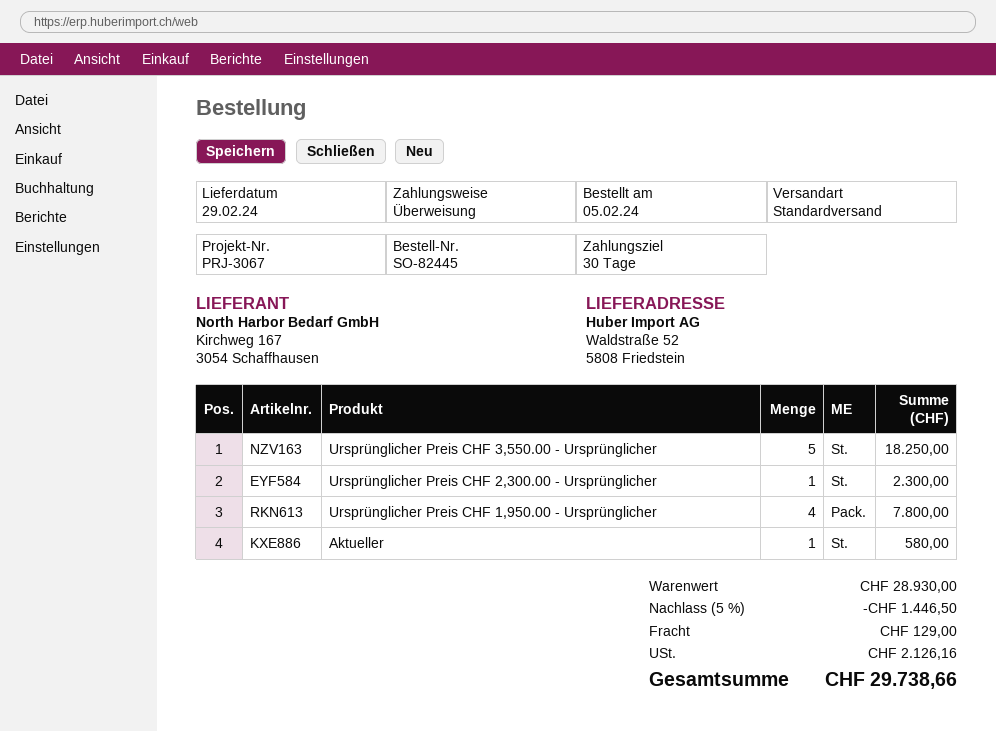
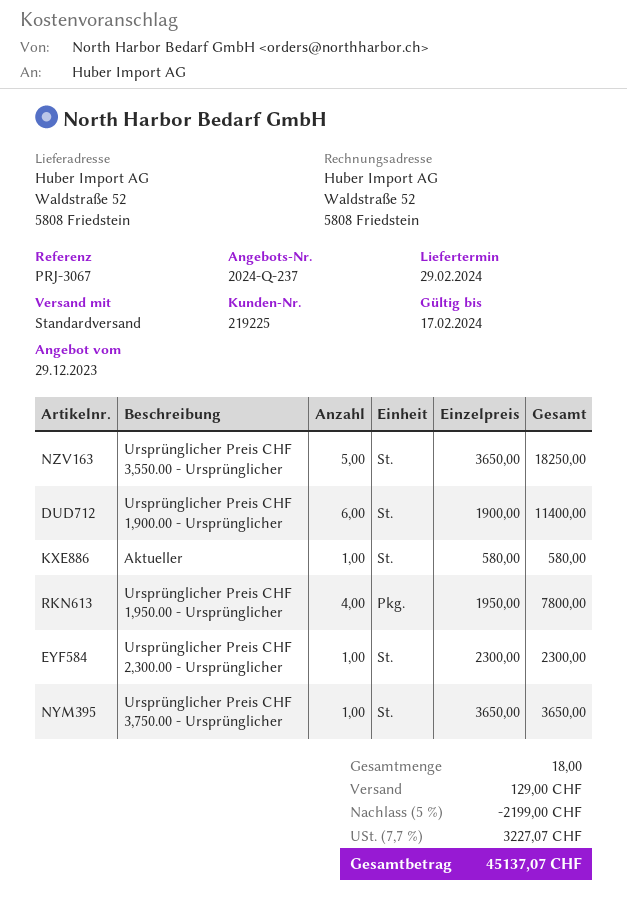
Ursprünglicher Preis CHF 1,900.00 - Ursprünglicher: none -> 6 for 11400.00
Ursprünglicher Preis CHF 3,750.00 - Ursprünglicher: none -> 1 for 3650.00
discount: 5% = 1446.50 -> 5% = 2199.00
tax: 2126.16 -> 3227.07
total: 29738.66 -> 45137.07

